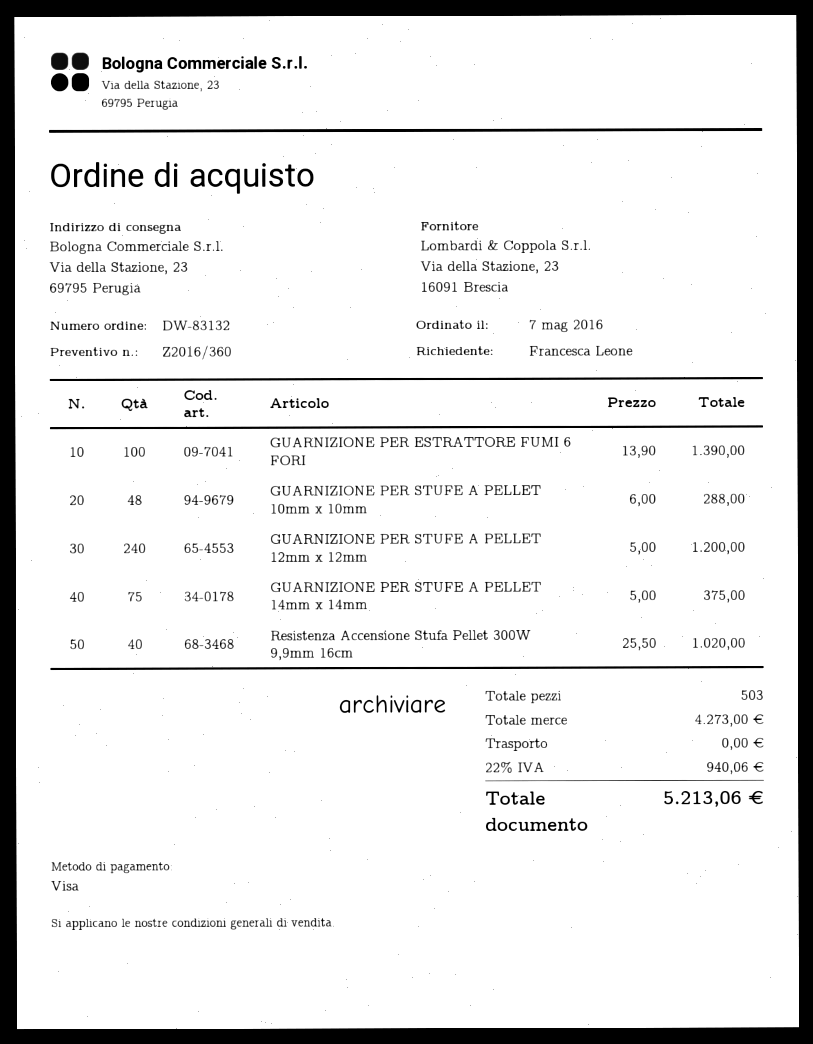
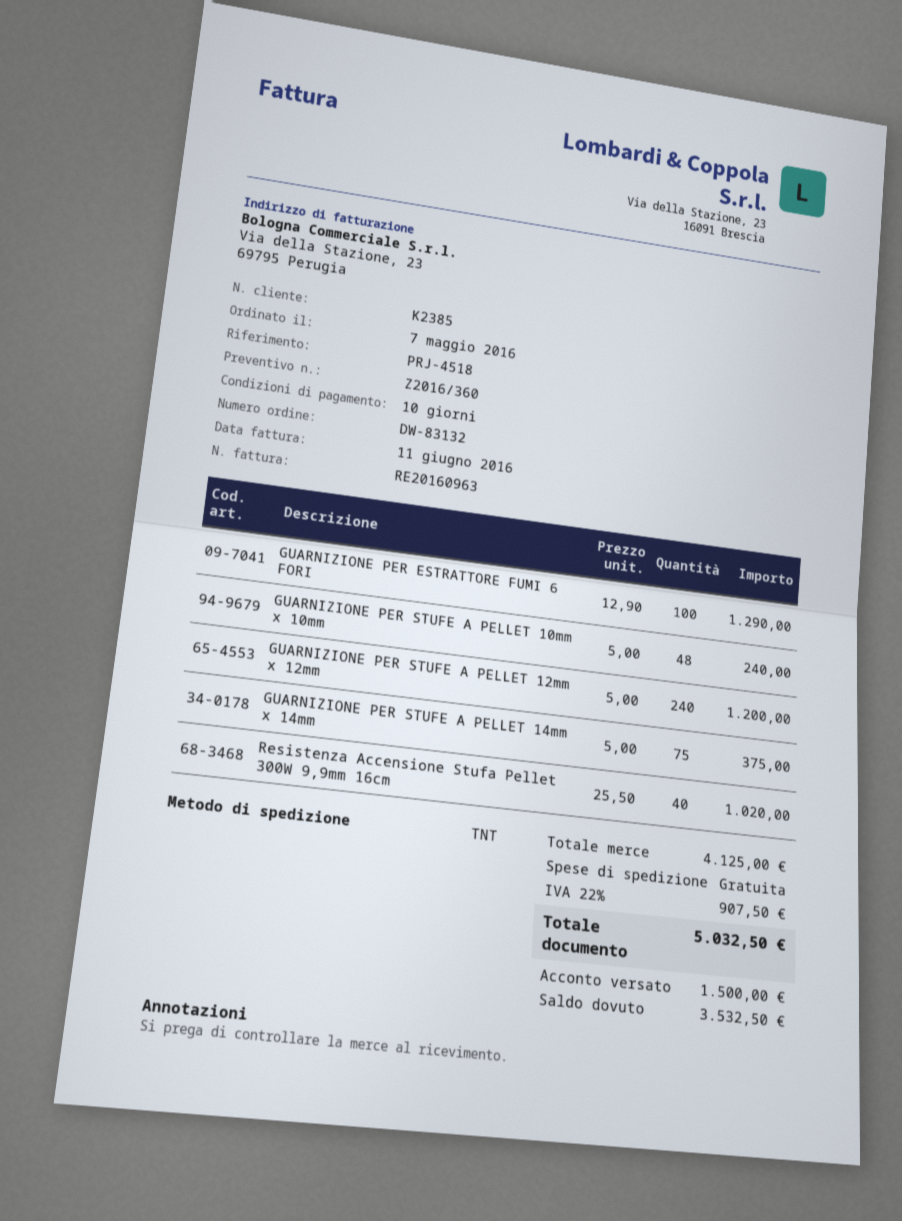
GUARNIZIONE PER ESTRATTORE FUMI 6 FORI: 100 x 13.90 = 1390.00 -> 100 x 12.90 = 1290.00
GUARNIZIONE PER STUFE A PELLET 10mm x 10mm: 48 x 6.00 = 288.00 -> 48 x 5.00 = 240.00
subtotal: 4273.00 -> 4125.00
tax: 22% = 940.06 -> 22% = 907.50
total: 5213.06 -> 5032.50

